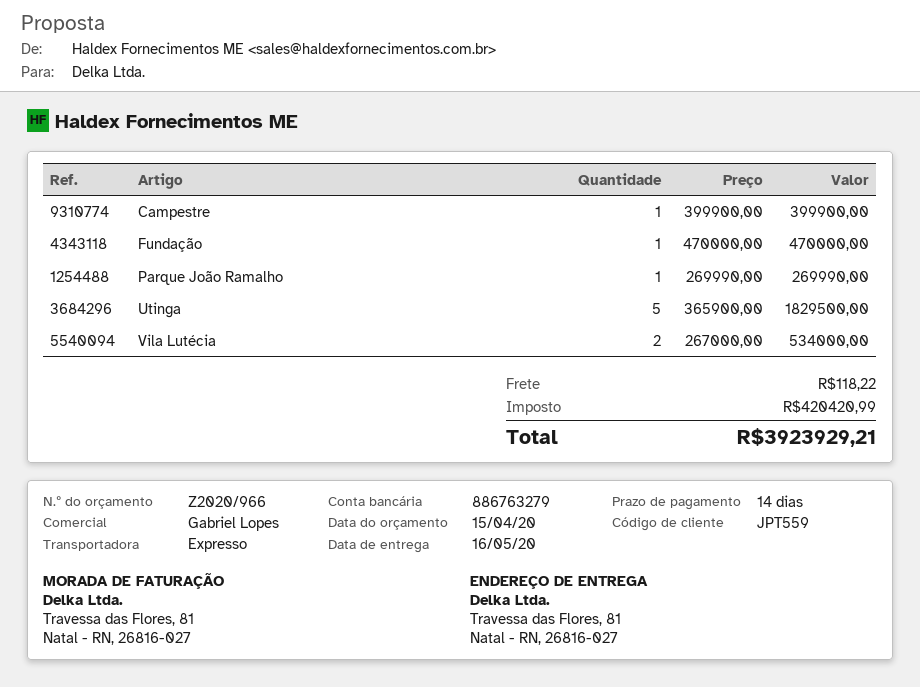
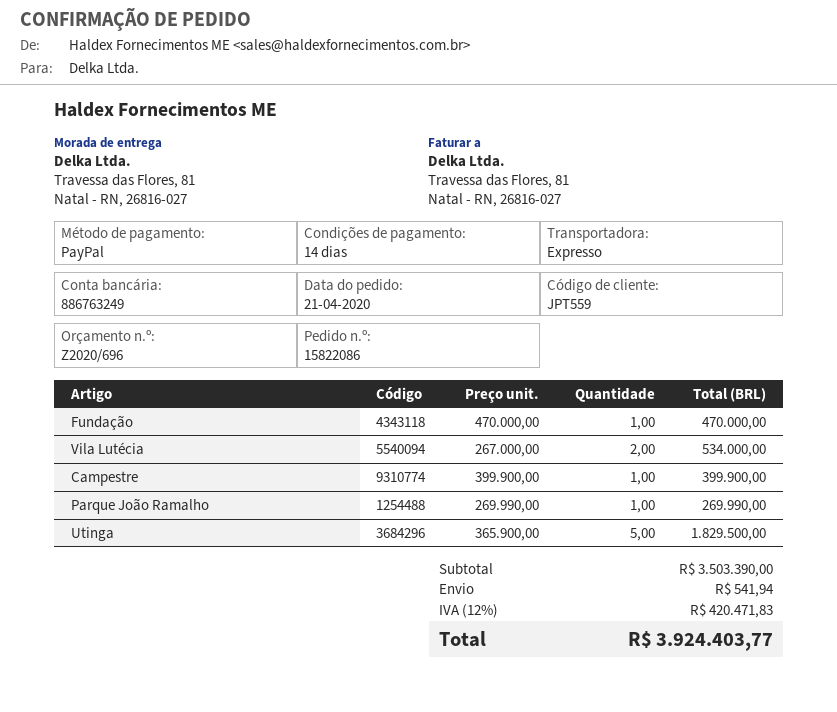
quote number: Z2020/966 -> Z2020/696
bank account: 886763279 -> 886763249
shipping: 118.22 -> 541.94
tax: 420420.99 -> 420471.83
total: 3923929.21 -> 3924403.77

